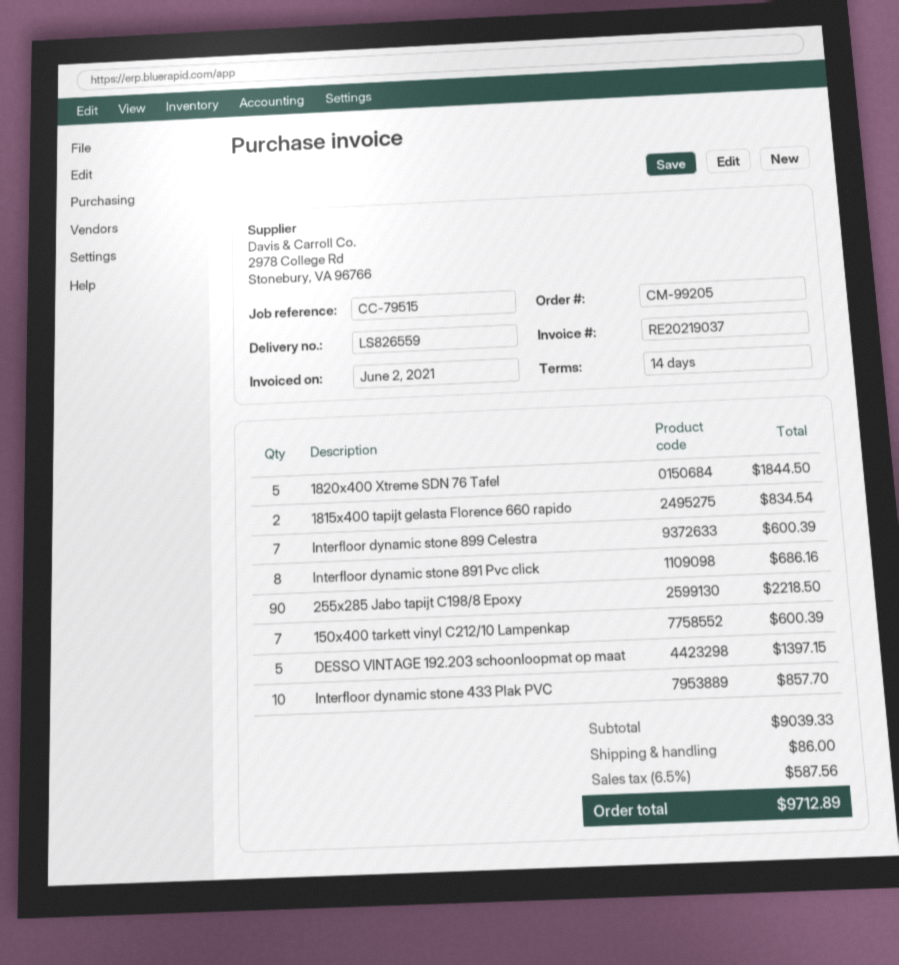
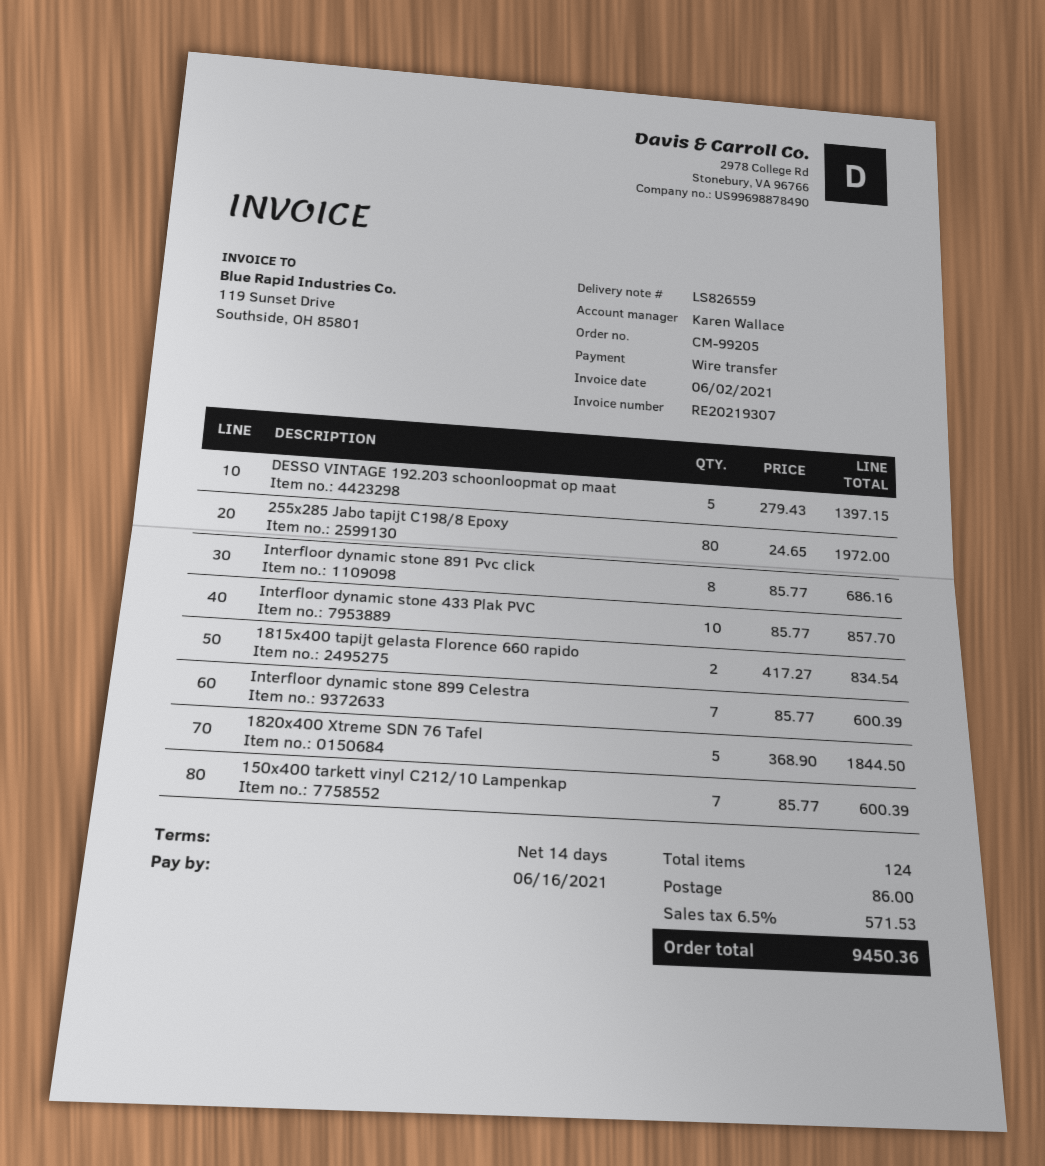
invoice number: RE20219037 -> RE20219307
255x285 Jabo tapijt C198/8 Epoxy: 90 for 2218.50 -> 80 for 1972.00
tax: 6.5% = 587.56 -> 6.5% = 571.53
total: 9712.89 -> 9450.36

